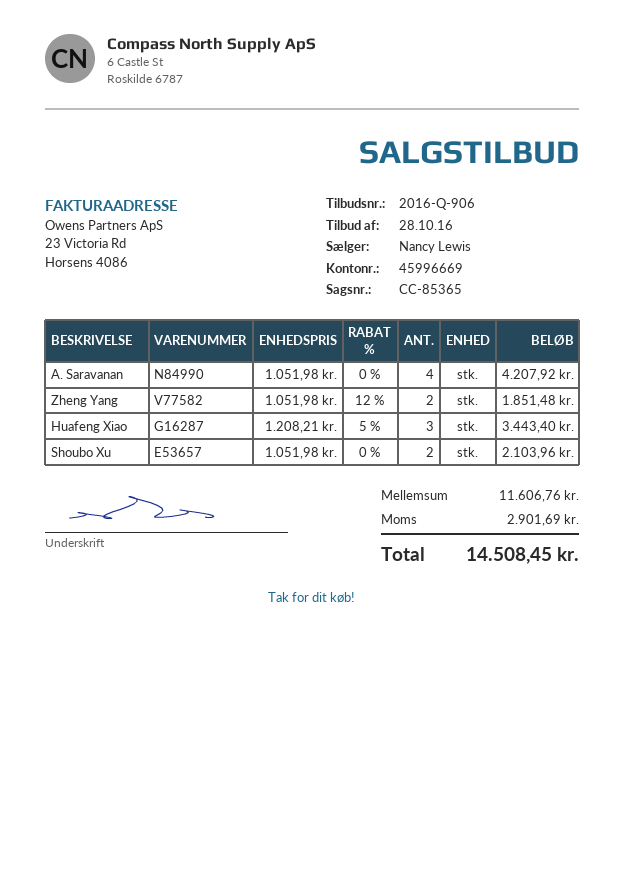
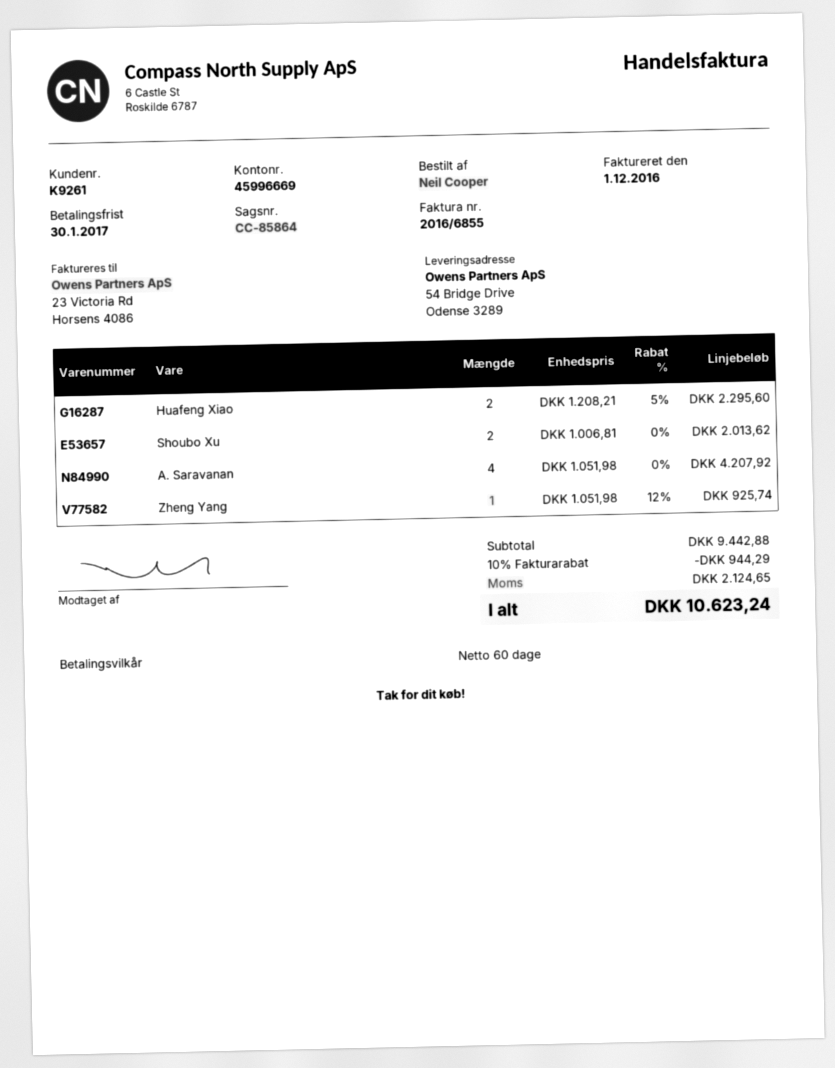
reference: CC-85365 -> CC-85864
Zheng Yang: 2 x 1051.98 - 12% = 1851.48 -> 1 x 1051.98 - 12% = 925.74
Huafeng Xiao: 3 x 1208.21 - 5% = 3443.40 -> 2 x 1208.21 - 5% = 2295.60
Shoubo Xu: 2 x 1051.98 = 2103.96 -> 2 x 1006.81 = 2013.62
subtotal: 11606.76 -> 9442.88
discount: none -> 10% = 944.29
tax: 2901.69 -> 2124.65
total: 14508.45 -> 10623.24

